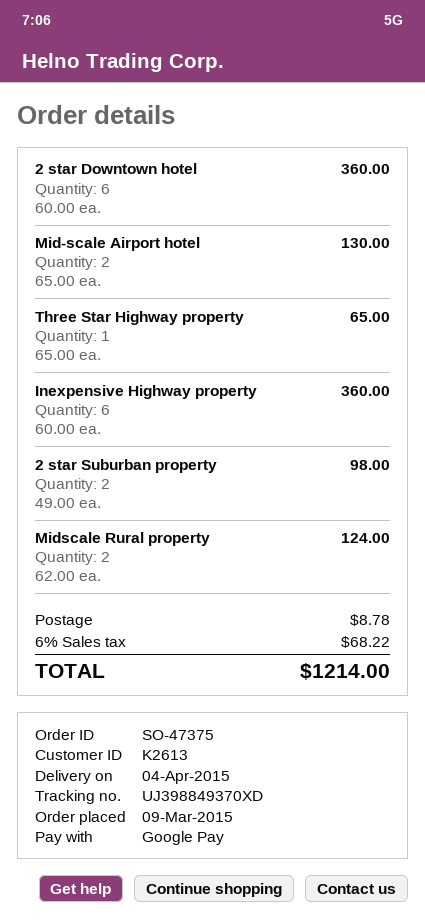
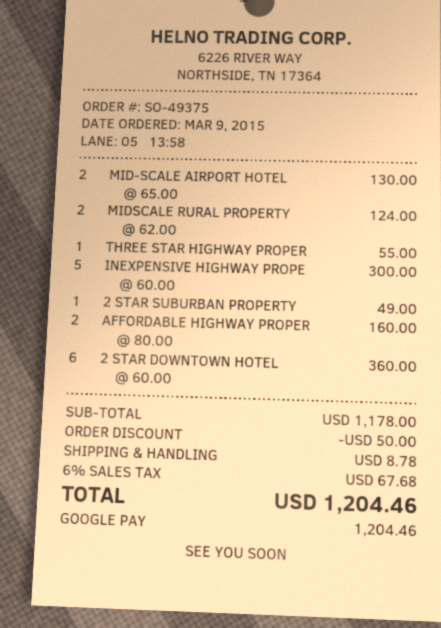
order number: SO-47375 -> SO-49375
Three Star Highway property: 1 x 65.00 = 65.00 -> 1 x 55.00 = 55.00
Inexpensive Highway property: 6 x 60.00 = 360.00 -> 5 x 60.00 = 300.00
2 star Suburban property: 2 x 49.00 = 98.00 -> 1 x 49.00 = 49.00
AFFORDABLE HIGHWAY PROPER: none -> 2 x 80.00 = 160.00
discount: none -> 50.00
tax: 6% = 68.22 -> 6% = 67.68
total: 1214.00 -> 1204.46

